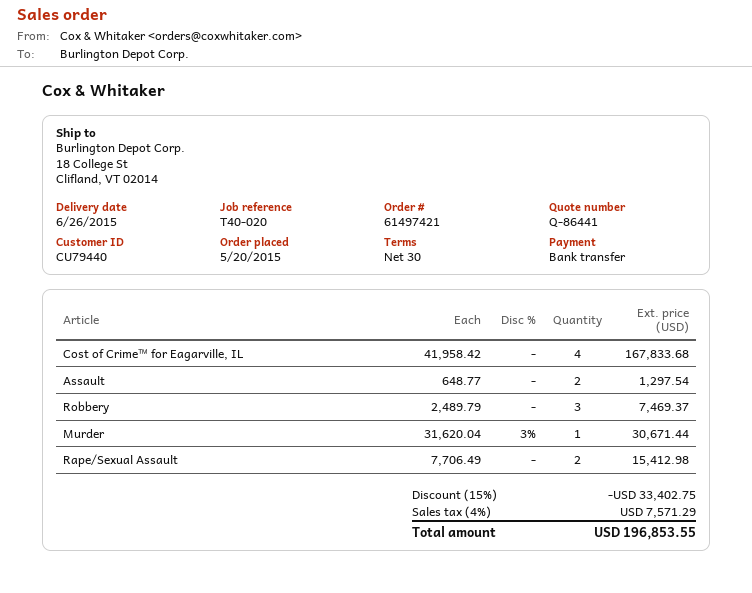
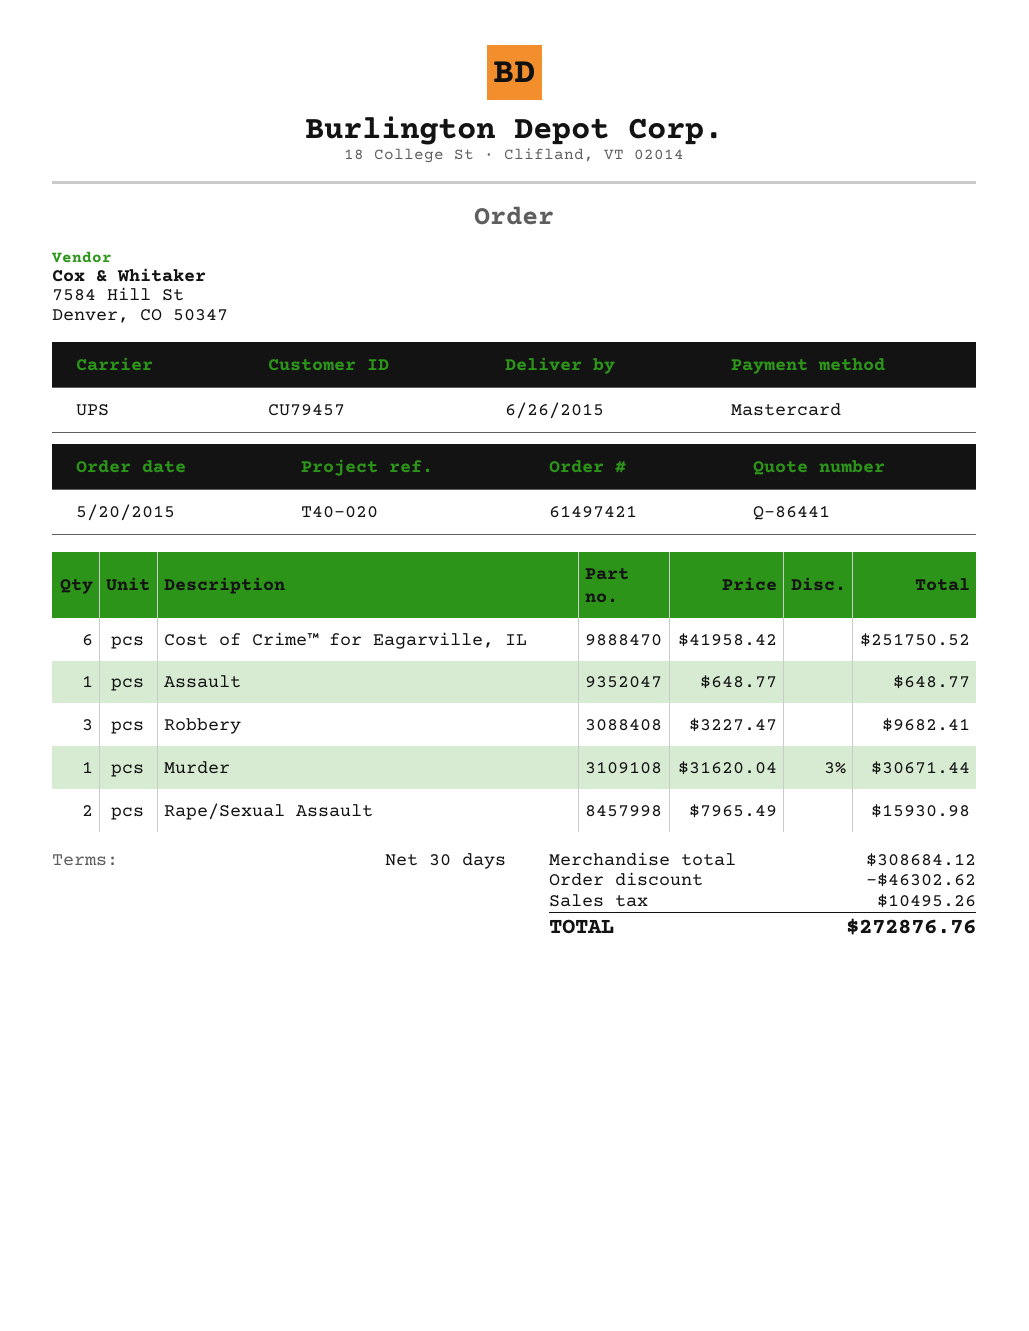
customer number: CU79440 -> CU79457
payment method: bank transfer -> Mastercard
Cost of Crime™ for Eagarville, IL: 4 x 41958.42 = 167833.68 -> 6 x 41958.42 = 251750.52
Assault: 2 x 648.77 = 1297.54 -> 1 x 648.77 = 648.77
Robbery: 3 x 2489.79 = 7469.37 -> 3 x 3227.47 = 9682.41
Rape/Sexual Assault: 2 x 7706.49 = 15412.98 -> 2 x 7965.49 = 15930.98
discount: 33402.75 -> 46302.62
tax: 7571.29 -> 10495.26
total: 196853.55 -> 272876.76

